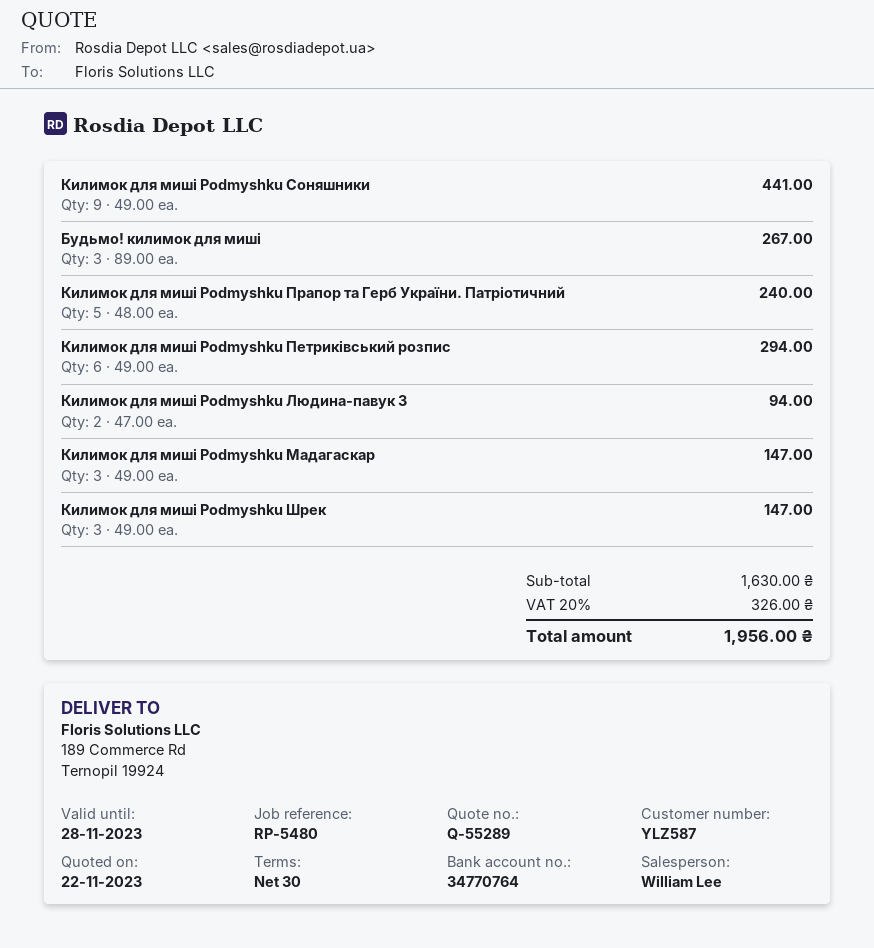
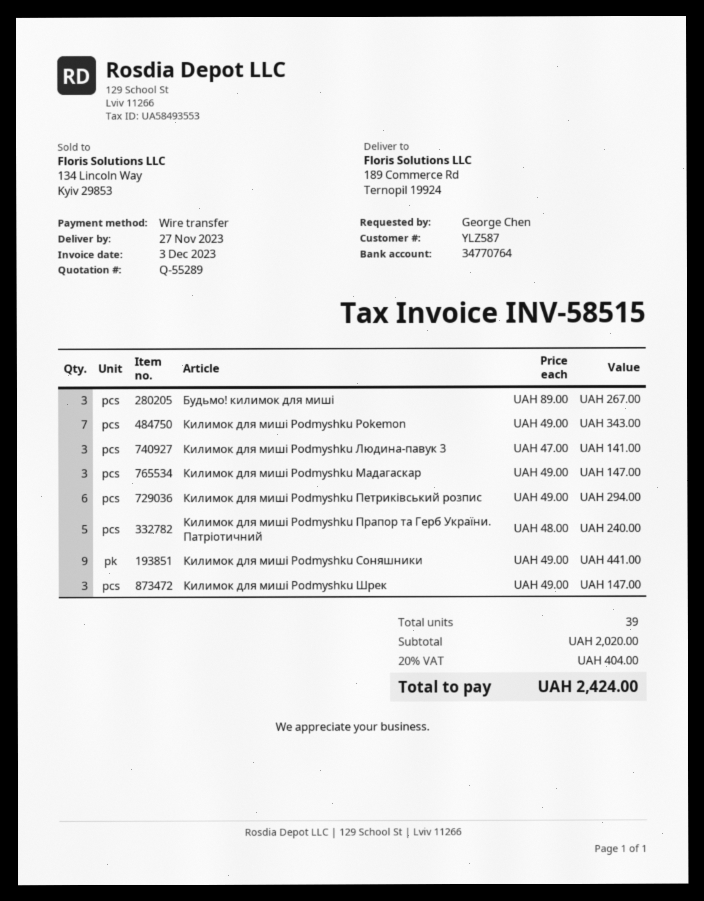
Килимок для миші Podmyshku Людина-павук 3: 2 x 47.00 = 94.00 -> 3 x 47.00 = 141.00
Килимок для миші Podmyshku Pokemon: none -> 7 x 49.00 = 343.00
subtotal: 1630.00 -> 2020.00
tax: 20% = 326.00 -> 20% = 404.00
total: 1956.00 -> 2424.00

